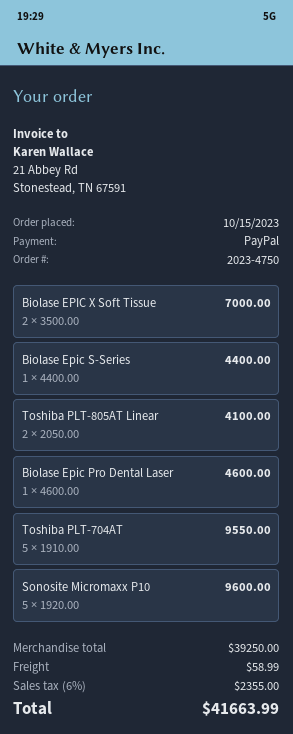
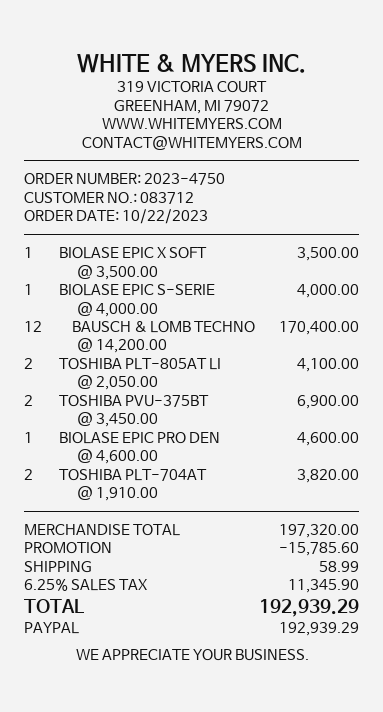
order date: 2023-10-15 -> 2023-10-22
Biolase EPIC X Soft Tissue: 2 x 3500.00 = 7000.00 -> 1 x 3500.00 = 3500.00
Biolase Epic S-Series: 1 x 4400.00 = 4400.00 -> 1 x 4000.00 = 4000.00
Toshiba PLT-704AT: 5 x 1910.00 = 9550.00 -> 2 x 1910.00 = 3820.00
Sonosite Micromaxx P10: 5 x 1920.00 = 9600.00 -> none
BAUSCH & LOMB TECHNO: none -> 12 x 14200.00 = 170400.00
TOSHIBA PVU-375BT: none -> 2 x 3450.00 = 6900.00
subtotal: 39250.00 -> 197320.00
discount: none -> 15785.60
tax: 6% = 2355.00 -> 6.25% = 11345.90
total: 41663.99 -> 192939.29

